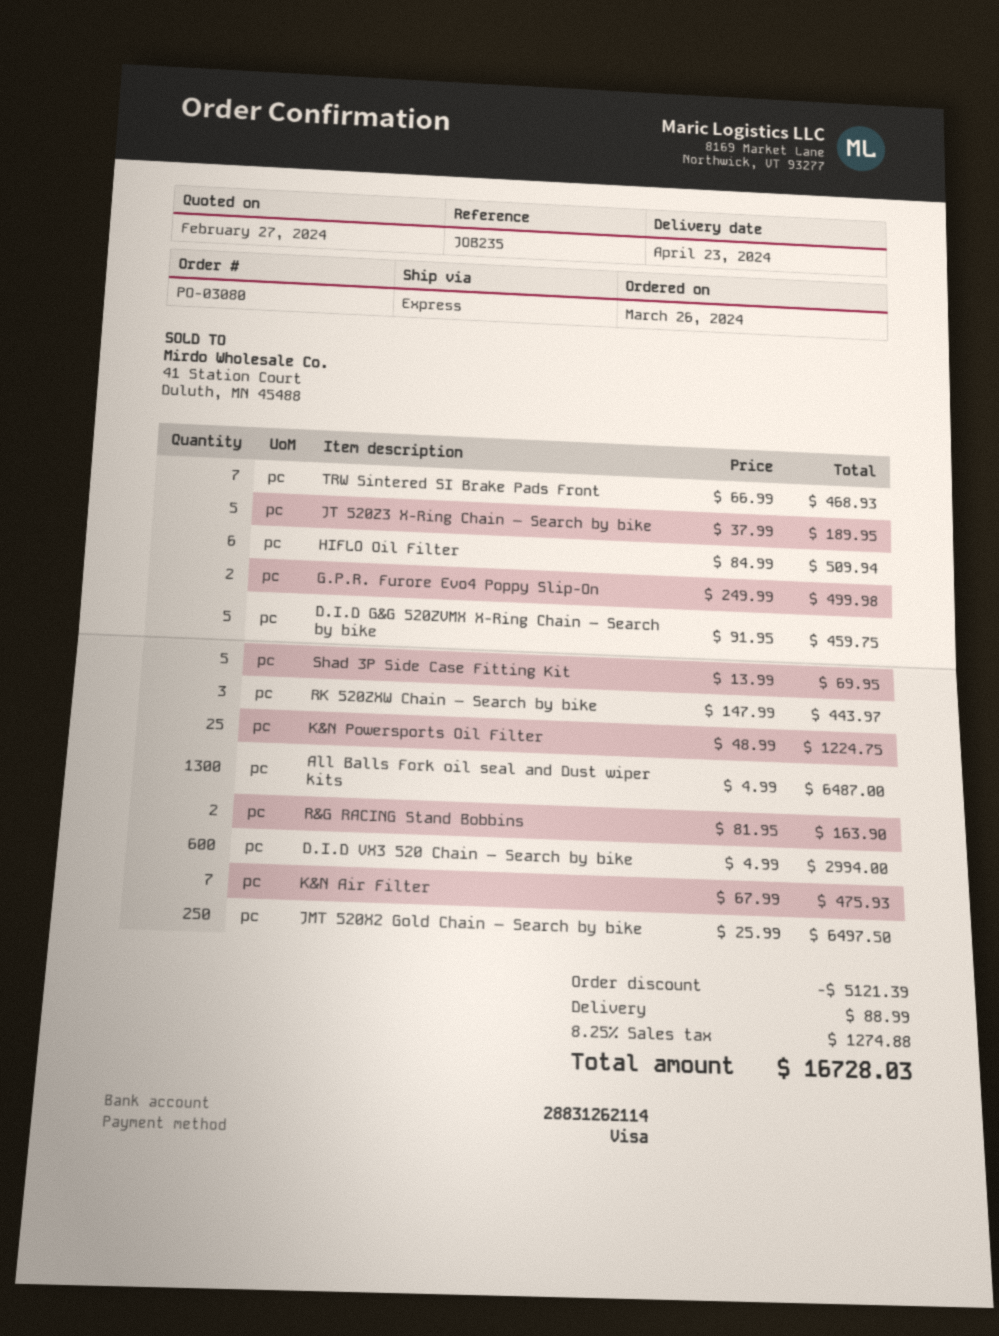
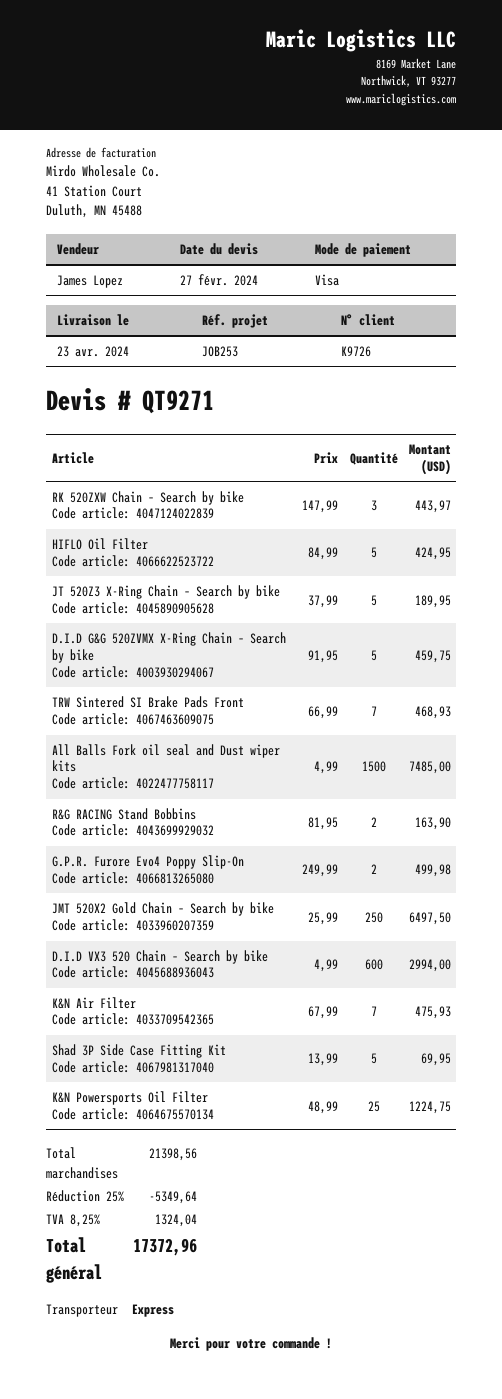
reference: JOB235 -> JOB253
HIFLO Oil Filter: 6 x 84.99 = 509.94 -> 5 x 84.99 = 424.95
All Balls Fork oil seal and Dust wiper kits: 1300 x 4.99 = 6487.00 -> 1500 x 4.99 = 7485.00
discount: 5121.39 -> 5349.64
shipping: 88.99 -> none
tax: 8.25% = 1274.88 -> 8.25% = 1324.04
total: 16728.03 -> 17372.96

